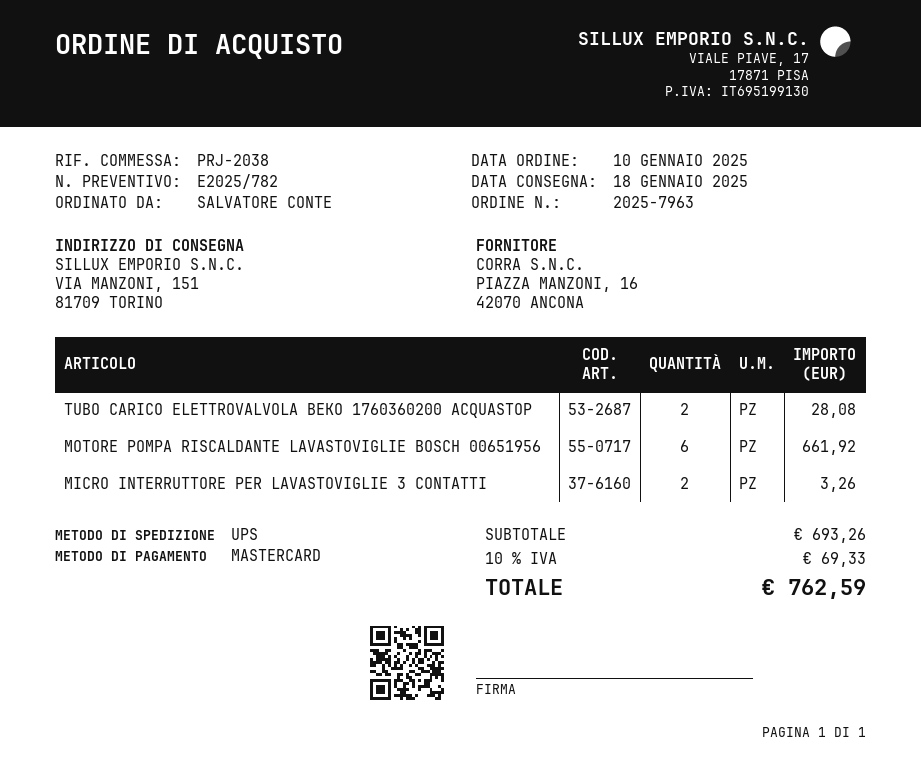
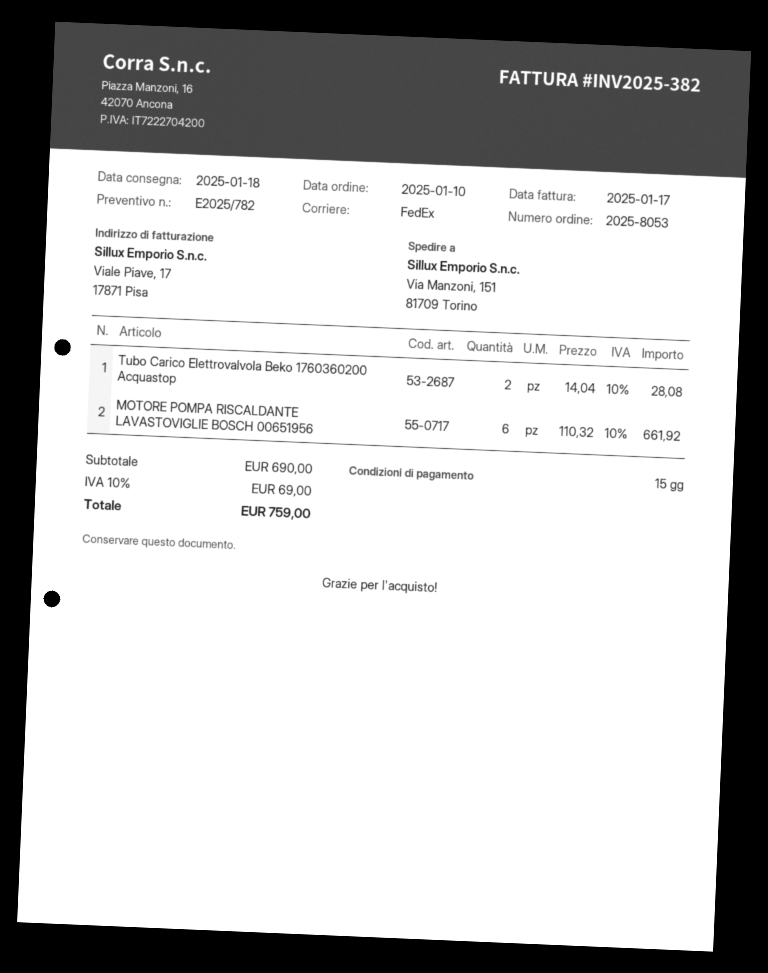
order number: 2025-7963 -> 2025-8053
shipping method: UPS -> FedEx
MICRO INTERRUTTORE PER LAVASTOVIGLIE 3 CONTATTI: 2 for 3.26 -> none
subtotal: 693.26 -> 690.00
tax: 10% = 69.33 -> 10% = 69.00
total: 762.59 -> 759.00

